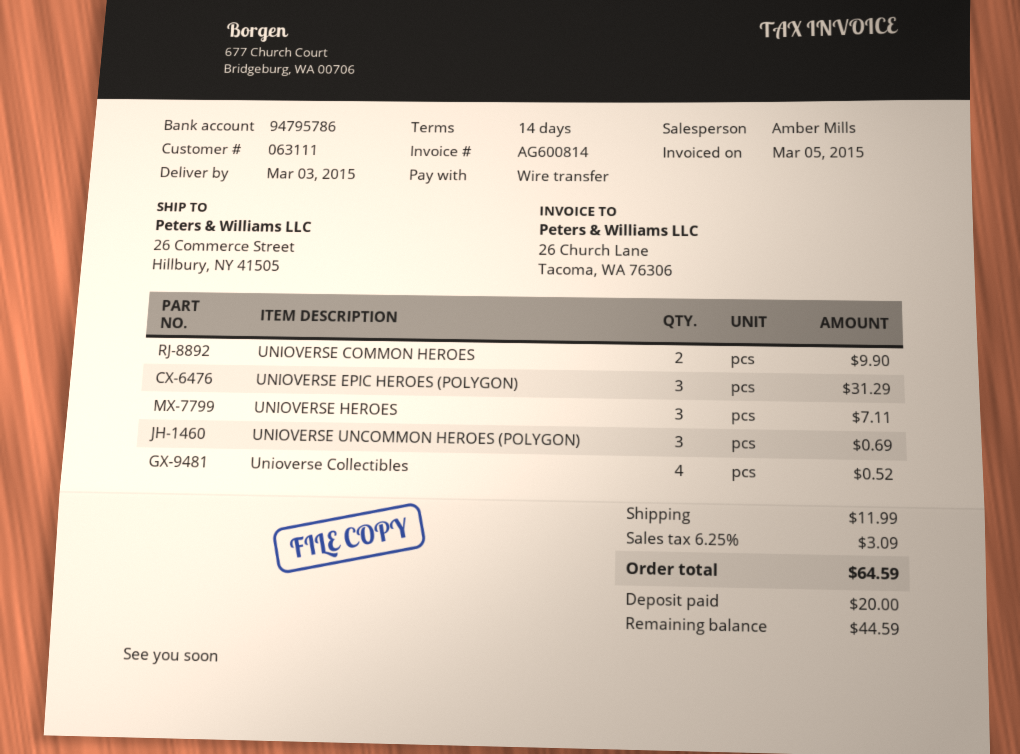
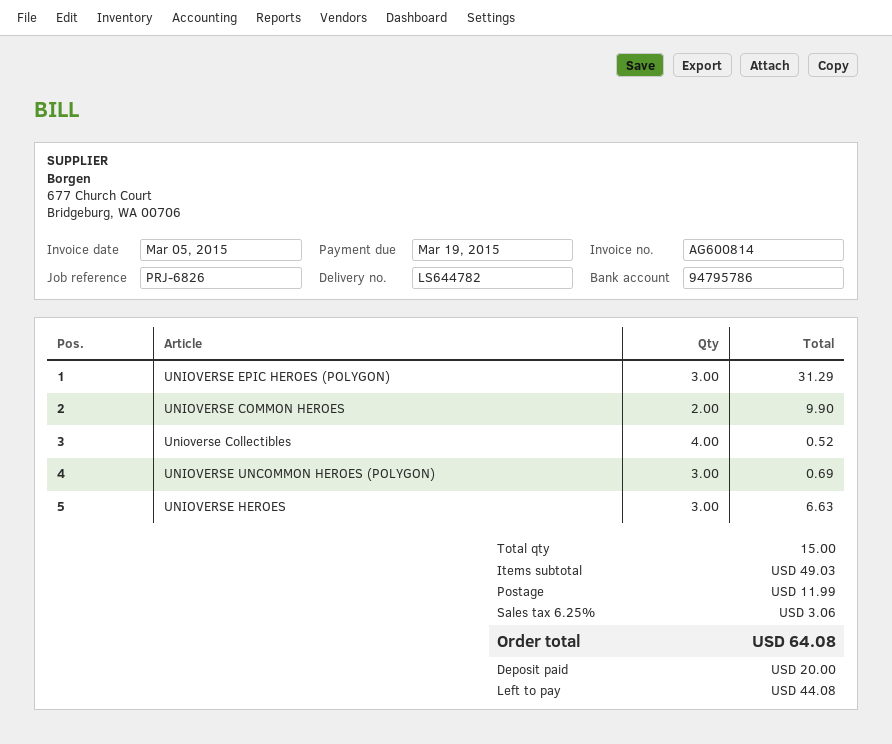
UNIOVERSE HEROES: 3 for 7.11 -> 3 for 6.63
tax: 6.25% = 3.09 -> 6.25% = 3.06
total: 64.59 -> 64.08
balance: 44.59 -> 44.08

